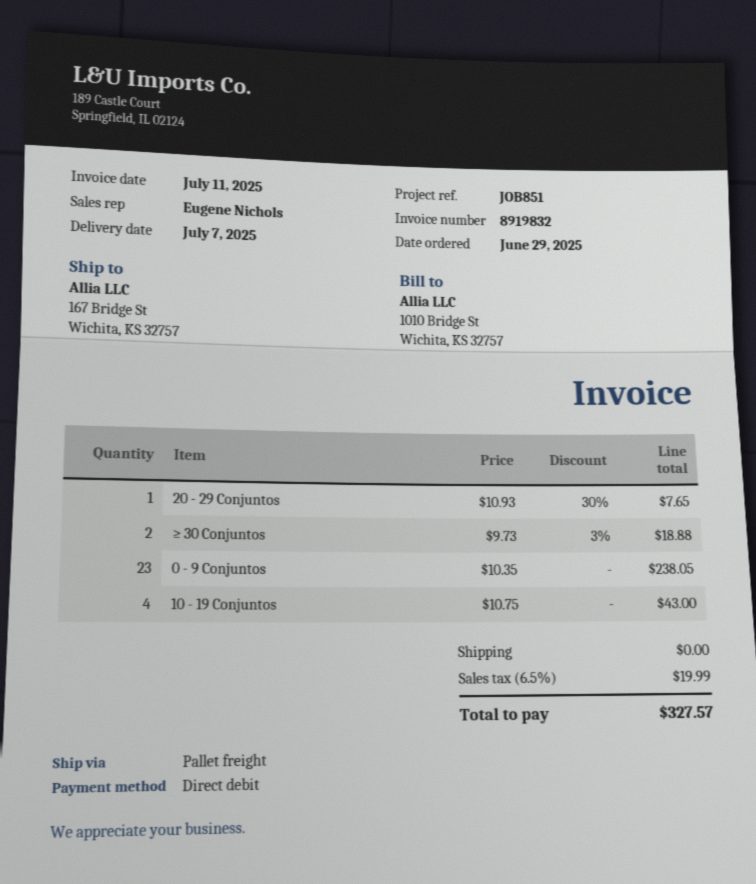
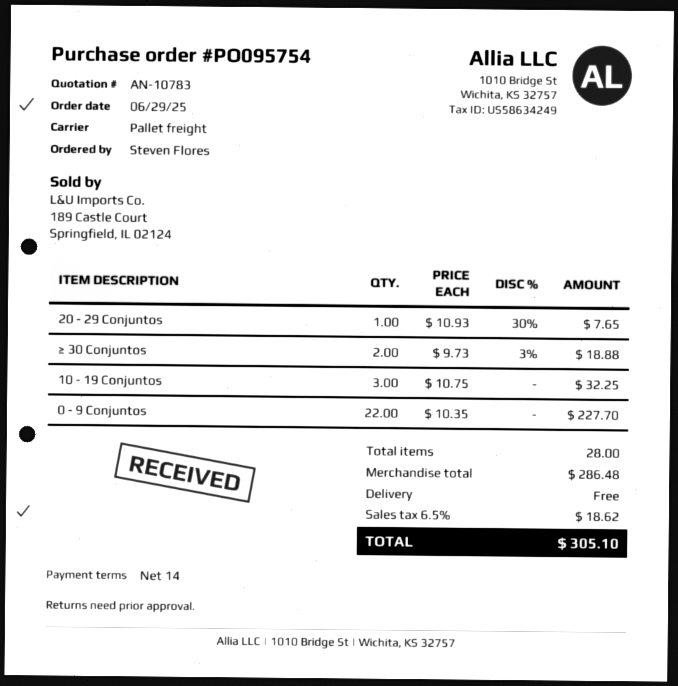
0 - 9 Conjuntos: 23 x 10.35 = 238.05 -> 22 x 10.35 = 227.70
10 - 19 Conjuntos: 4 x 10.75 = 43.00 -> 3 x 10.75 = 32.25
tax: 6.5% = 19.99 -> 6.5% = 18.62
total: 327.57 -> 305.10

